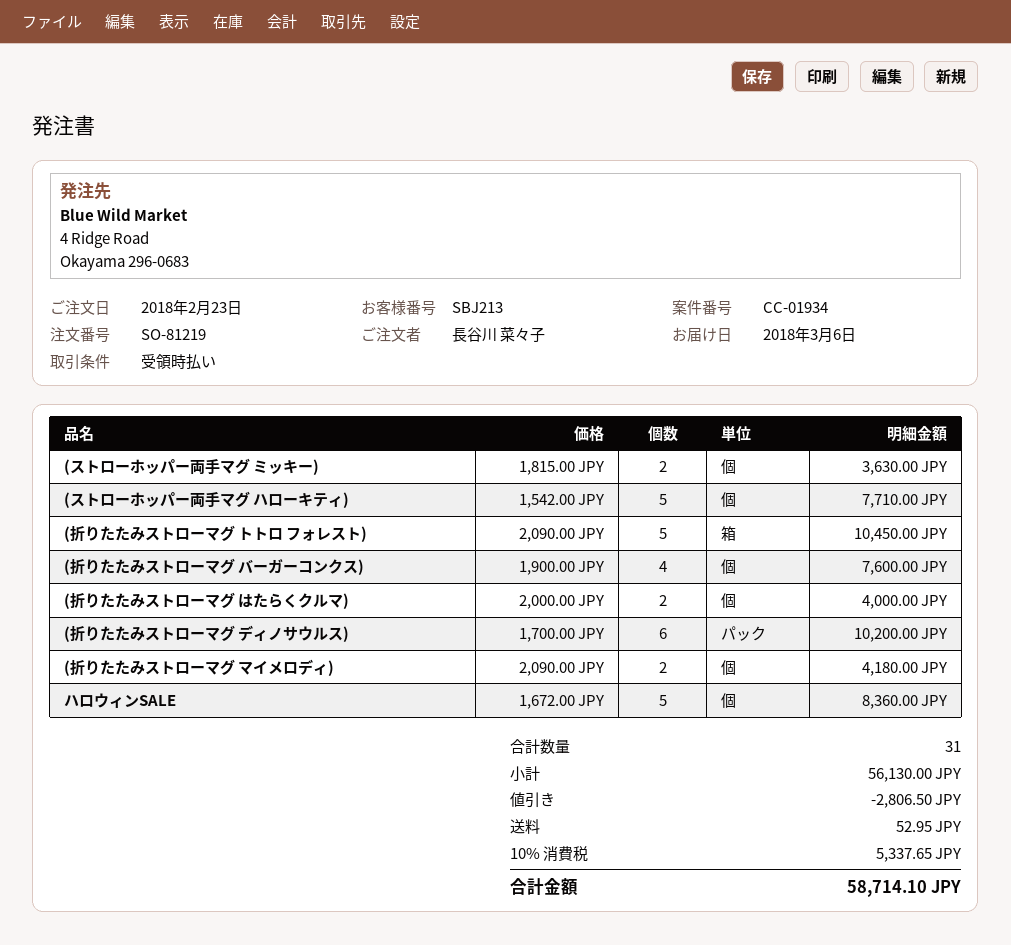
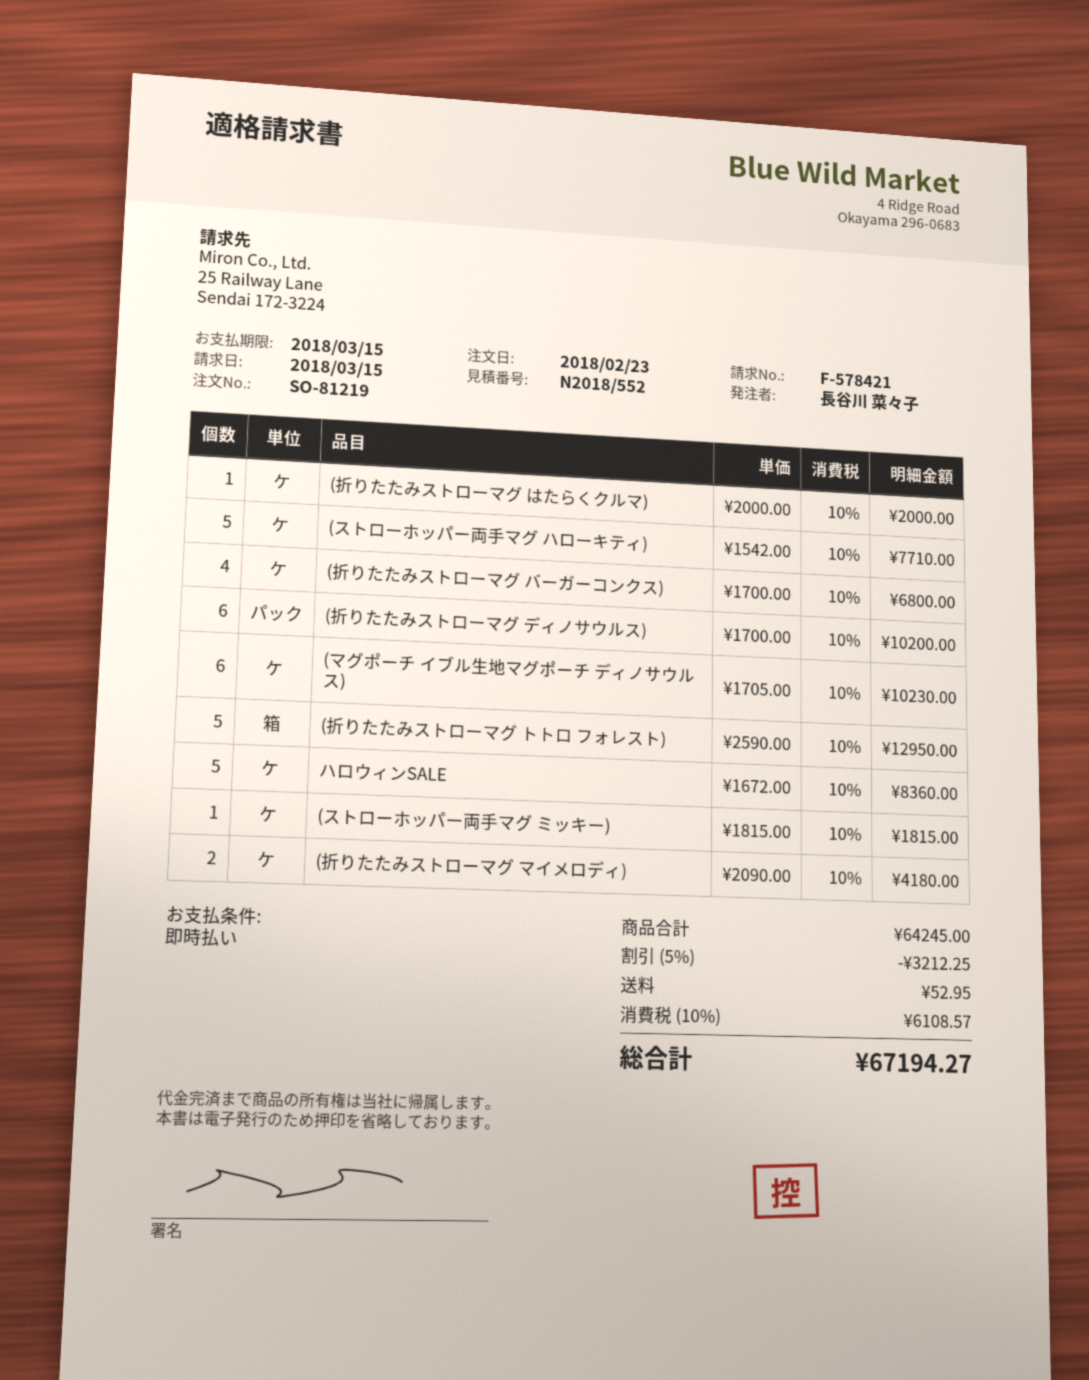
(ストローホッパー両手マグ ミッキー): 2 x 1815.00 = 3630.00 -> 1 x 1815.00 = 1815.00
(折りたたみストローマグ トトロ フォレスト): 5 x 2090.00 = 10450.00 -> 5 x 2590.00 = 12950.00
(折りたたみストローマグ バーガーコンクス): 4 x 1900.00 = 7600.00 -> 4 x 1700.00 = 6800.00
(折りたたみストローマグ はたらくクルマ): 2 x 2000.00 = 4000.00 -> 1 x 2000.00 = 2000.00
(マグポーチ イブル生地マグポーチ ディノサウルス): none -> 6 x 1705.00 = 10230.00
subtotal: 56130.00 -> 64245.00
discount: 2806.50 -> 3212.25
tax: 10% = 5337.65 -> 10% = 6108.57
total: 58714.10 -> 67194.27

